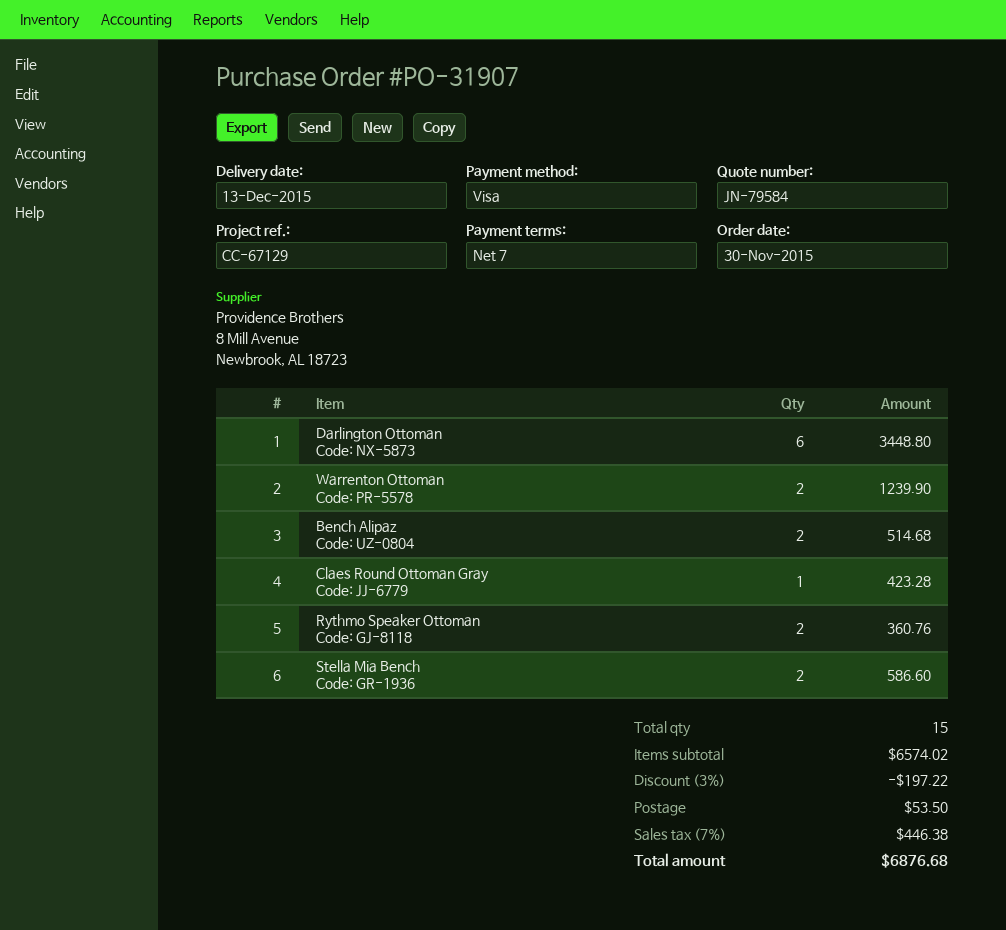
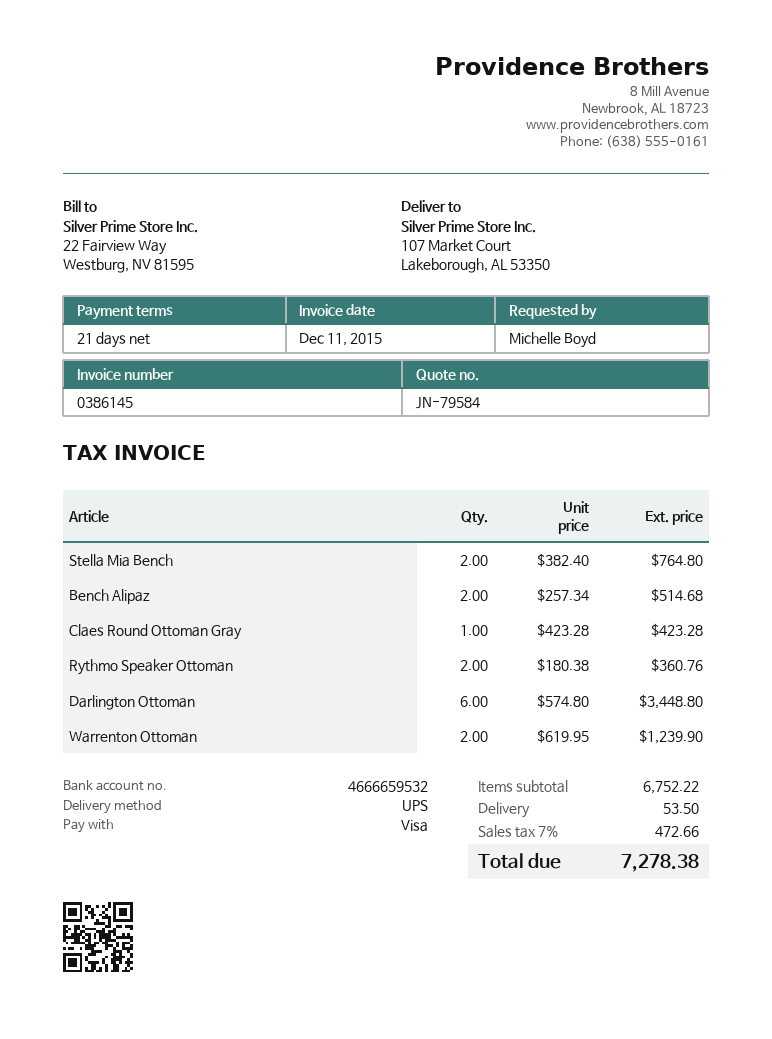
payment terms: 7 days -> 21 days
Stella Mia Bench: 2 for 586.60 -> 2 for 764.80
subtotal: 6574.02 -> 6752.22
discount: 3% = 197.22 -> none
tax: 7% = 446.38 -> 7% = 472.66
total: 6876.68 -> 7278.38

